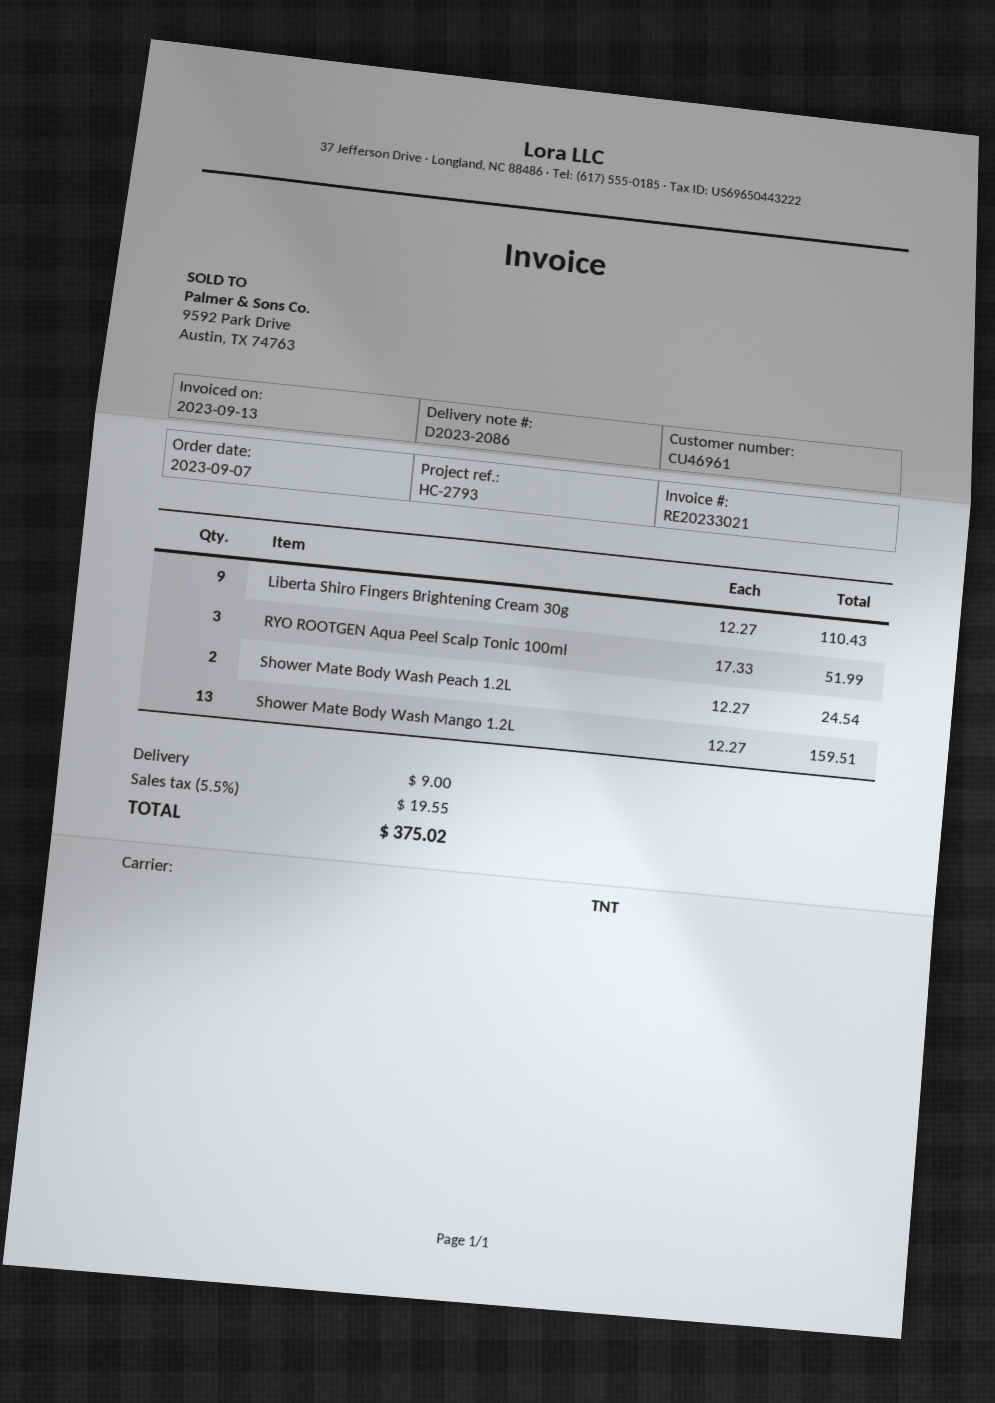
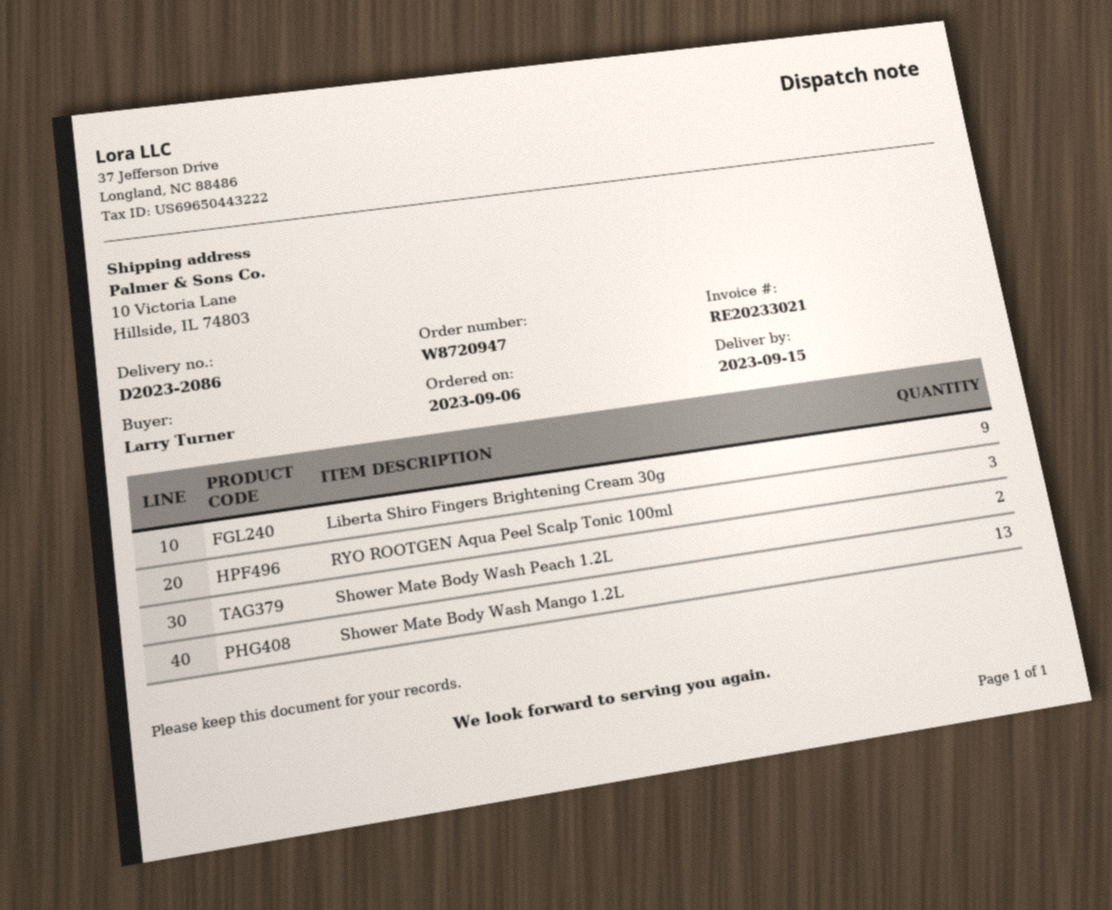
order date: 2023-09-07 -> 2023-09-06

